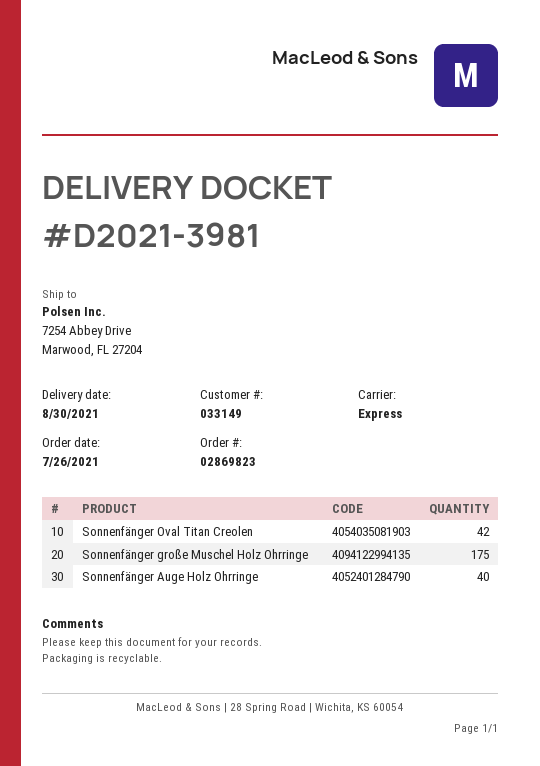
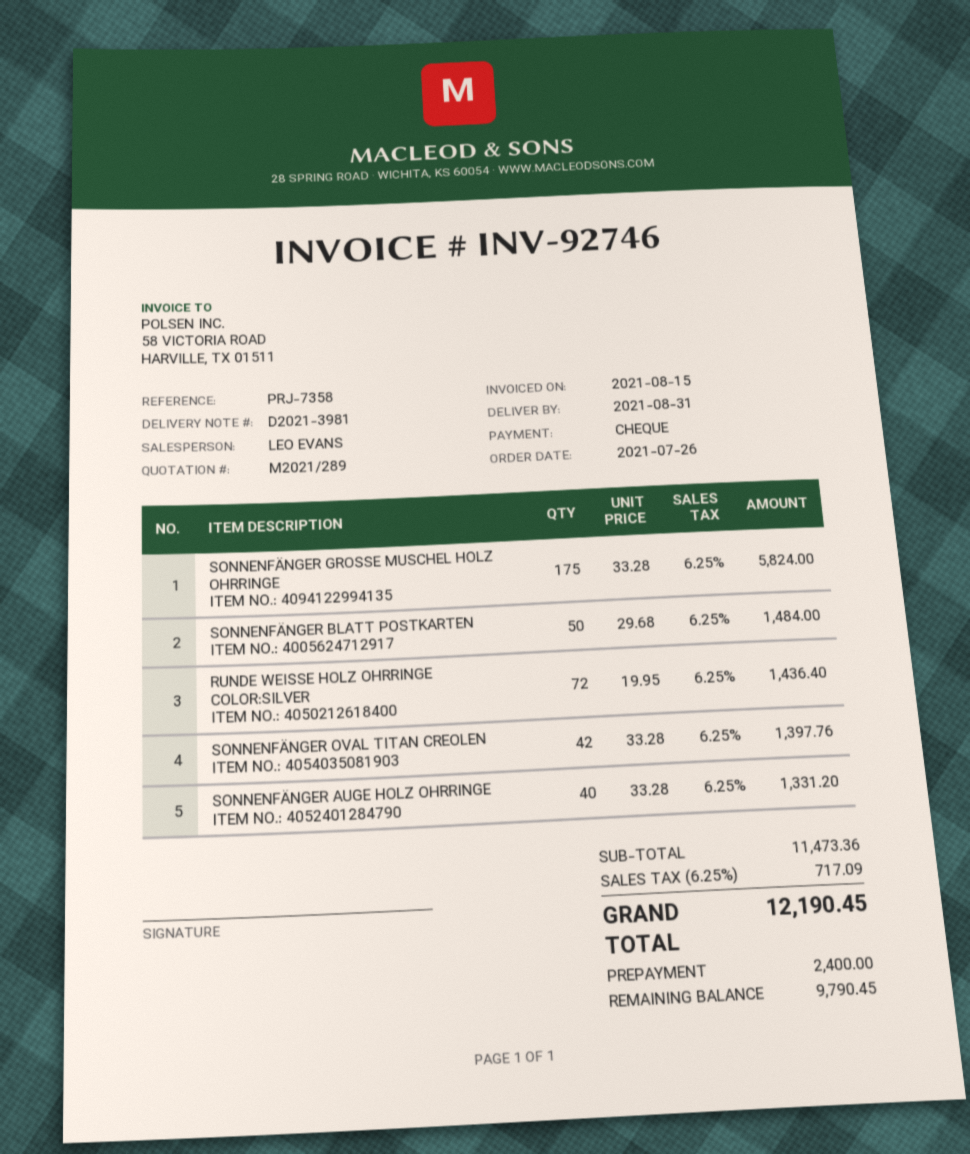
delivery date: 2021-08-30 -> 2021-08-31
SONNENFÄNGER BLATT POSTKARTEN: none -> 50
RUNDE WEISSE HOLZ OHRRINGE COLOR:SILVER: none -> 72

